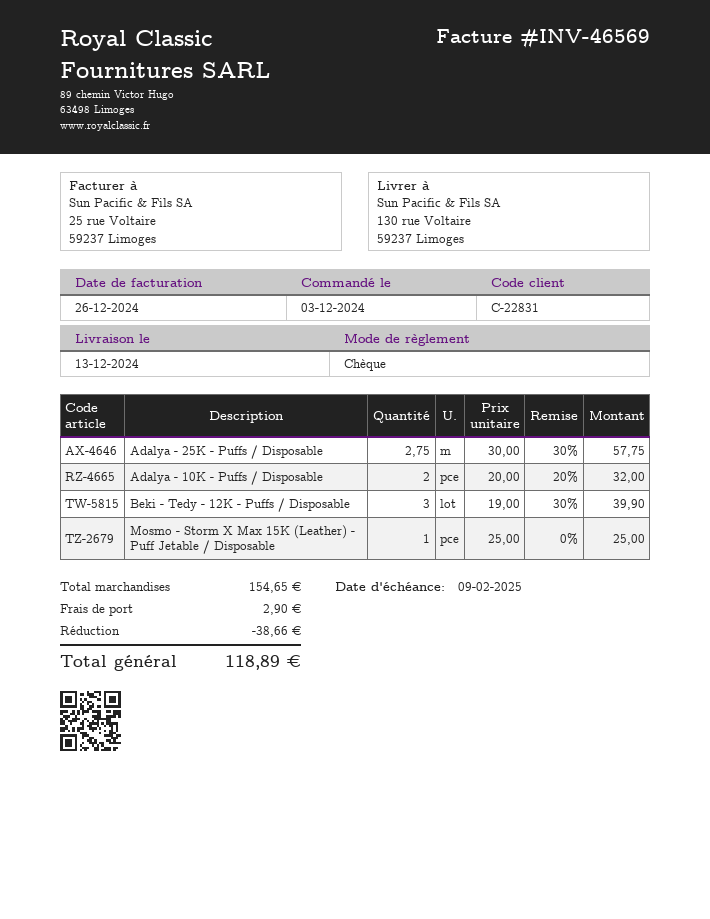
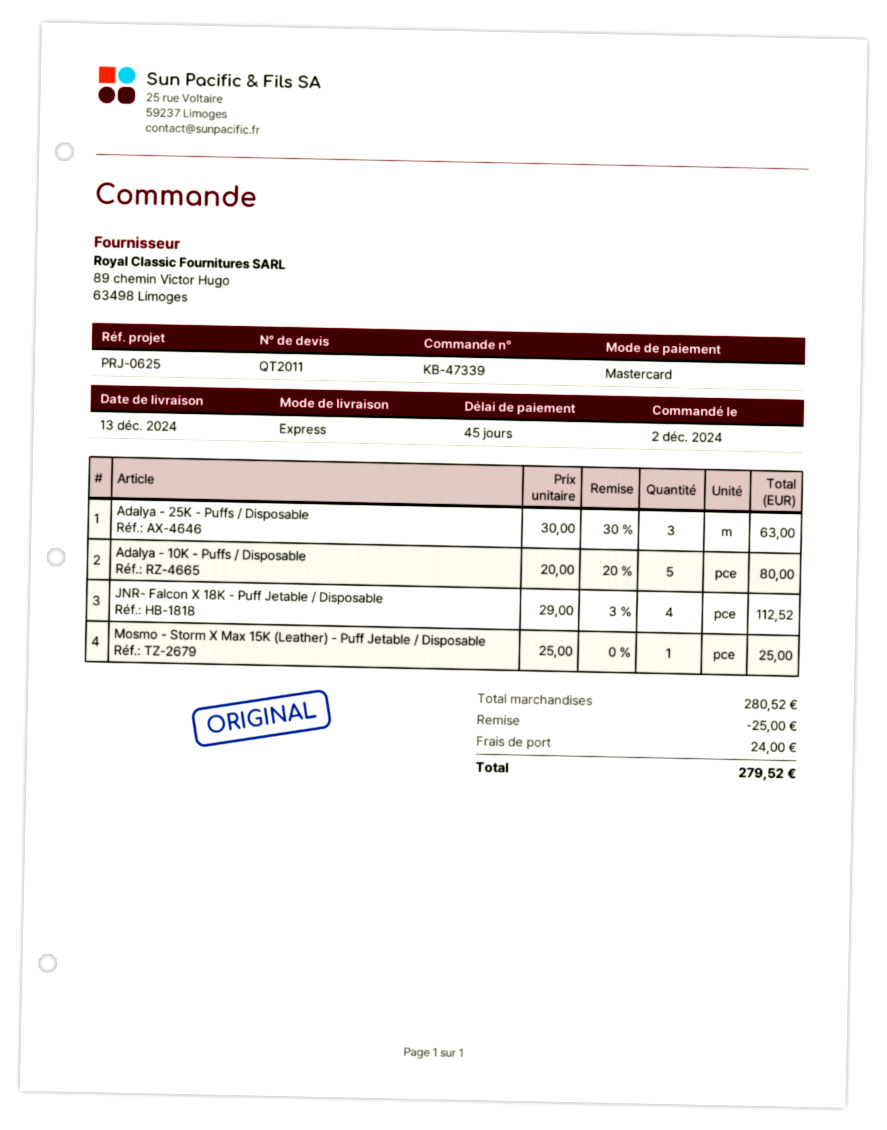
order date: 2024-12-03 -> 2024-12-02
payment method: cheque -> Mastercard
Adalya - 25K - Puffs / Disposable: 2.75 x 30.00 - 30% = 57.75 -> 3 x 30.00 - 30% = 63.00
Adalya - 10K - Puffs / Disposable: 2 x 20.00 - 20% = 32.00 -> 5 x 20.00 - 20% = 80.00
Beki - Tedy - 12K - Puffs / Disposable: 3 x 19.00 - 30% = 39.90 -> none
JNR- Falcon X 18K - Puff Jetable / Disposable: none -> 4 x 29.00 - 3% = 112.52
subtotal: 154.65 -> 280.52
discount: 38.66 -> 25.00
shipping: 2.90 -> 24.00
total: 118.89 -> 279.52

